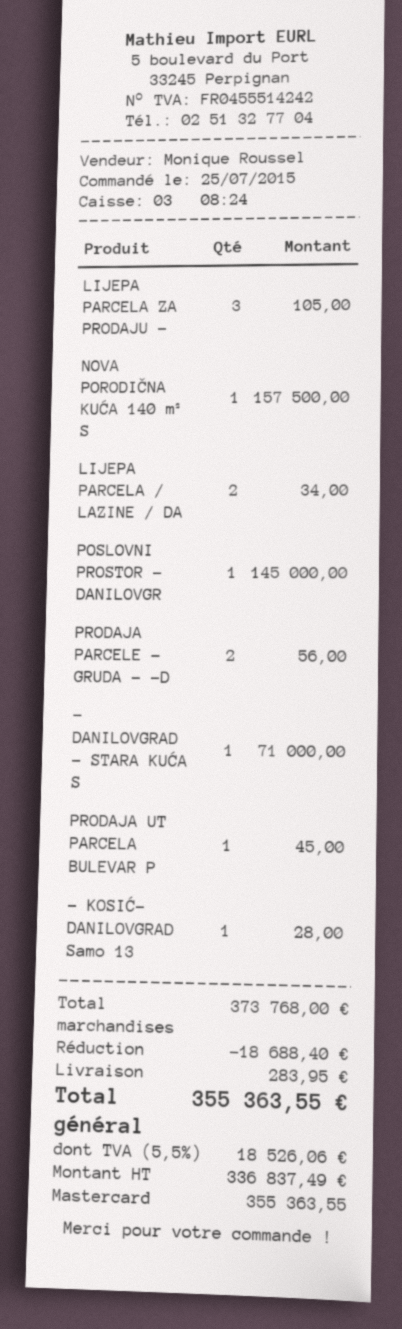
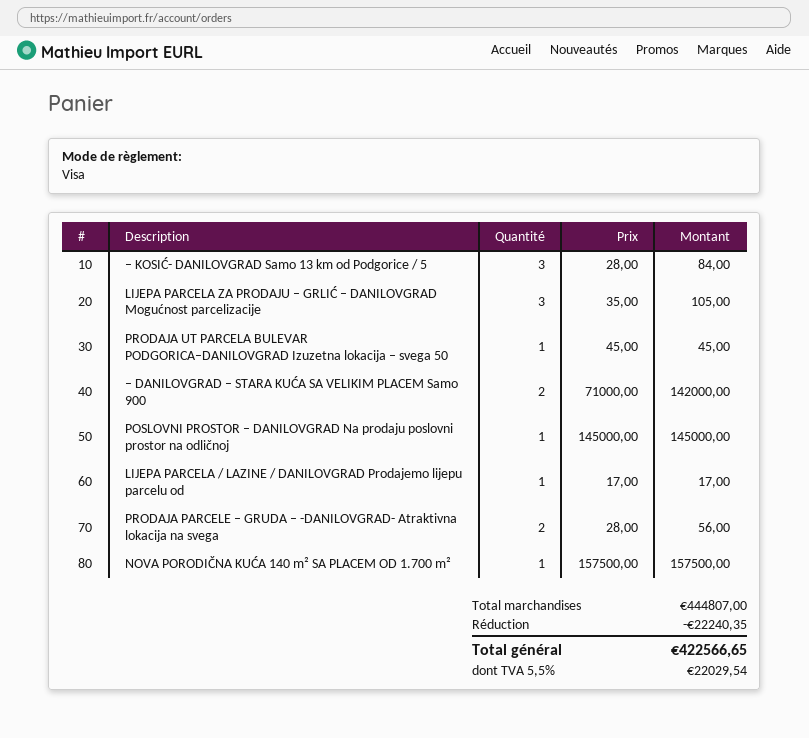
payment method: Mastercard -> Visa
LIJEPA PARCELA / LAZINE / DA: 2 for 34.00 -> 1 for 17.00
– DANILOVGRAD – STARA KUĆA S: 1 for 71000.00 -> 2 for 142000.00
– KOSIĆ- DANILOVGRAD Samo 13: 1 for 28.00 -> 3 for 84.00
subtotal: 373768.00 -> 444807.00
discount: 18688.40 -> 22240.35
shipping: 283.95 -> none
tax: 5.5% = 18526.06 -> 5.5% = 22029.54
total: 355363.55 -> 422566.65

